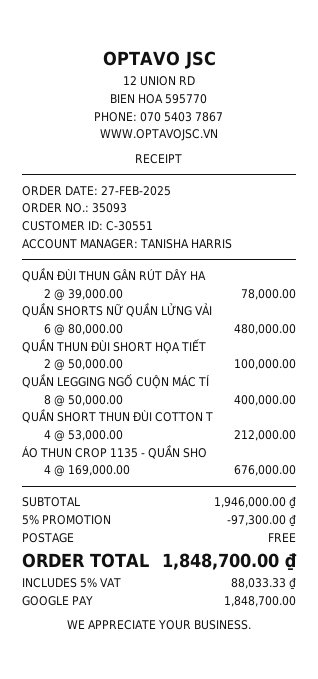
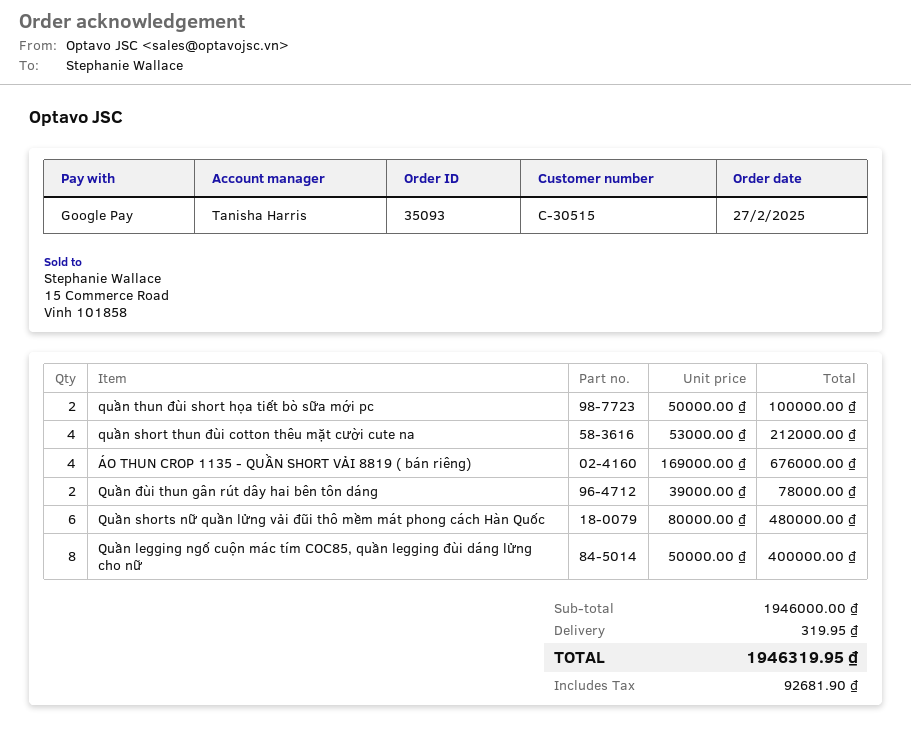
customer number: C-30551 -> C-30515
discount: 5% = 97300.00 -> none
shipping: 0.00 -> 319.95
tax: 88033.33 -> 92681.90
total: 1848700.00 -> 1946319.95

